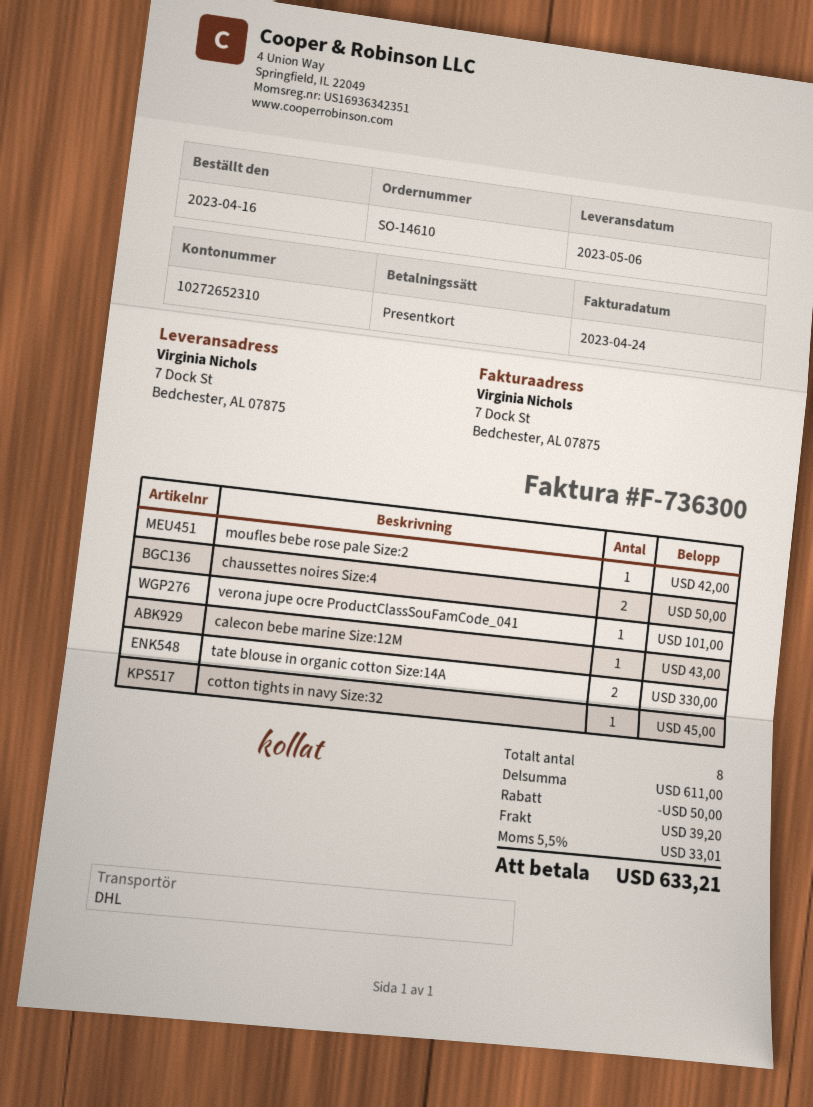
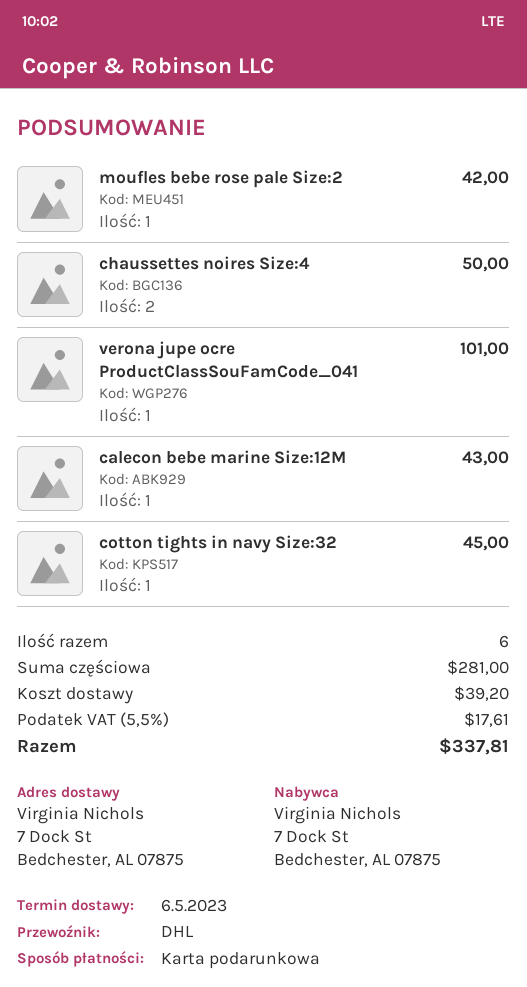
tate blouse in organic cotton Size:14A: 2 for 330.00 -> none
total quantity: 8 -> 6
subtotal: 611.00 -> 281.00
discount: 50.00 -> none
tax: 5.5% = 33.01 -> 5.5% = 17.61
total: 633.21 -> 337.81

